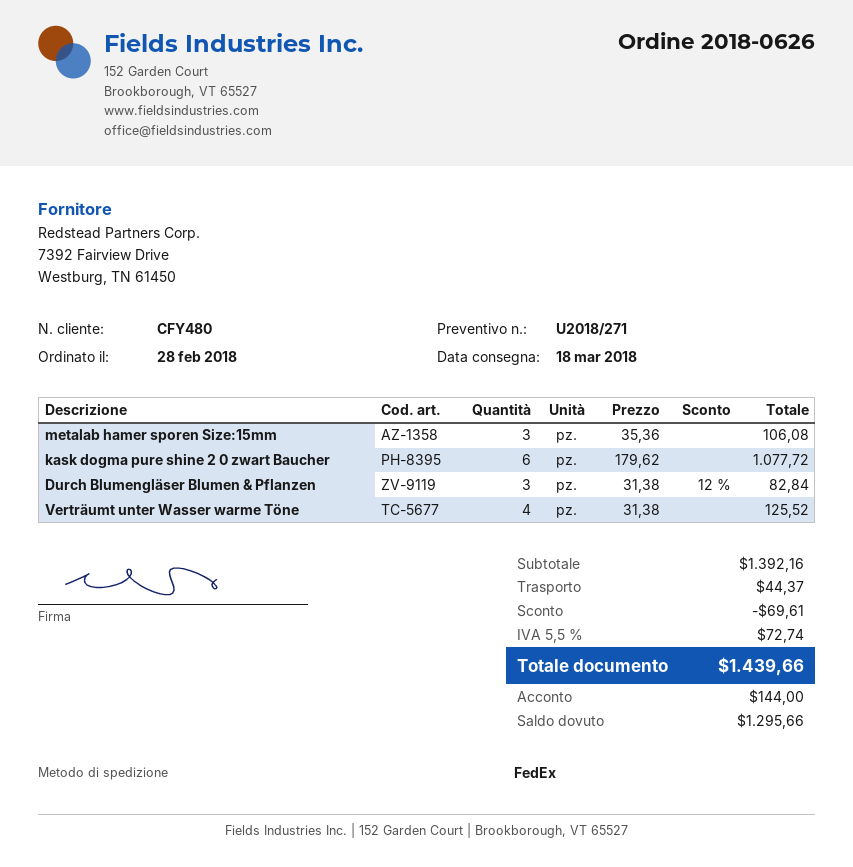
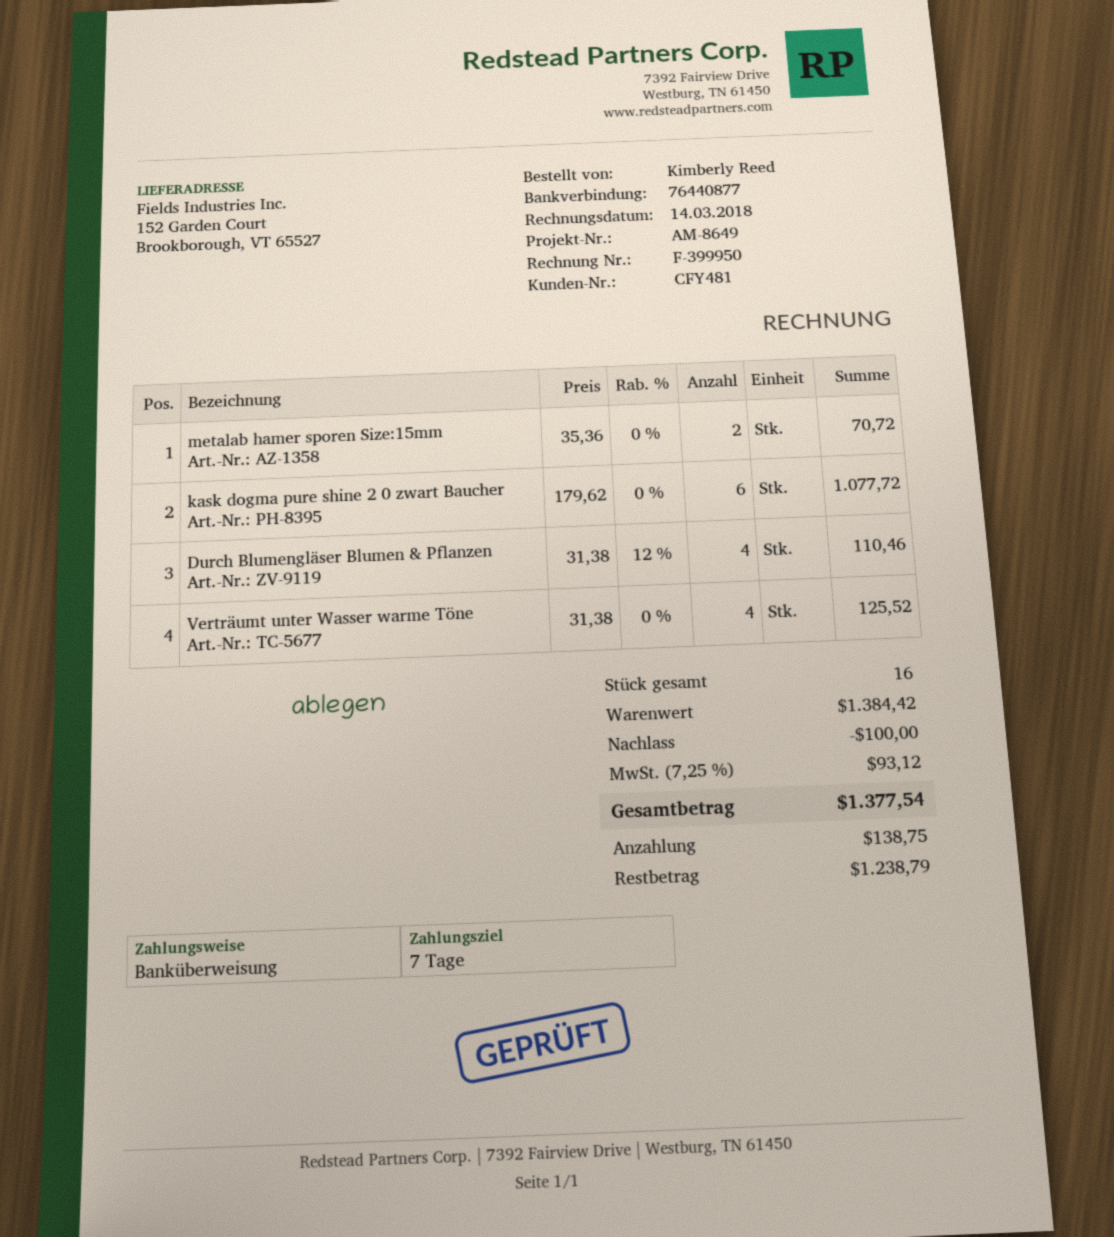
customer number: CFY480 -> CFY481
metalab hamer sporen Size:15mm: 3 x 35.36 = 106.08 -> 2 x 35.36 = 70.72
Durch Blumengläser Blumen & Pflanzen: 3 x 31.38 - 12% = 82.84 -> 4 x 31.38 - 12% = 110.46
subtotal: 1392.16 -> 1384.42
discount: 69.61 -> 100.00
shipping: 44.37 -> none
tax: 5.5% = 72.74 -> 7.25% = 93.12
total: 1439.66 -> 1377.54
deposit: 144.00 -> 138.75
balance: 1295.66 -> 1238.79

